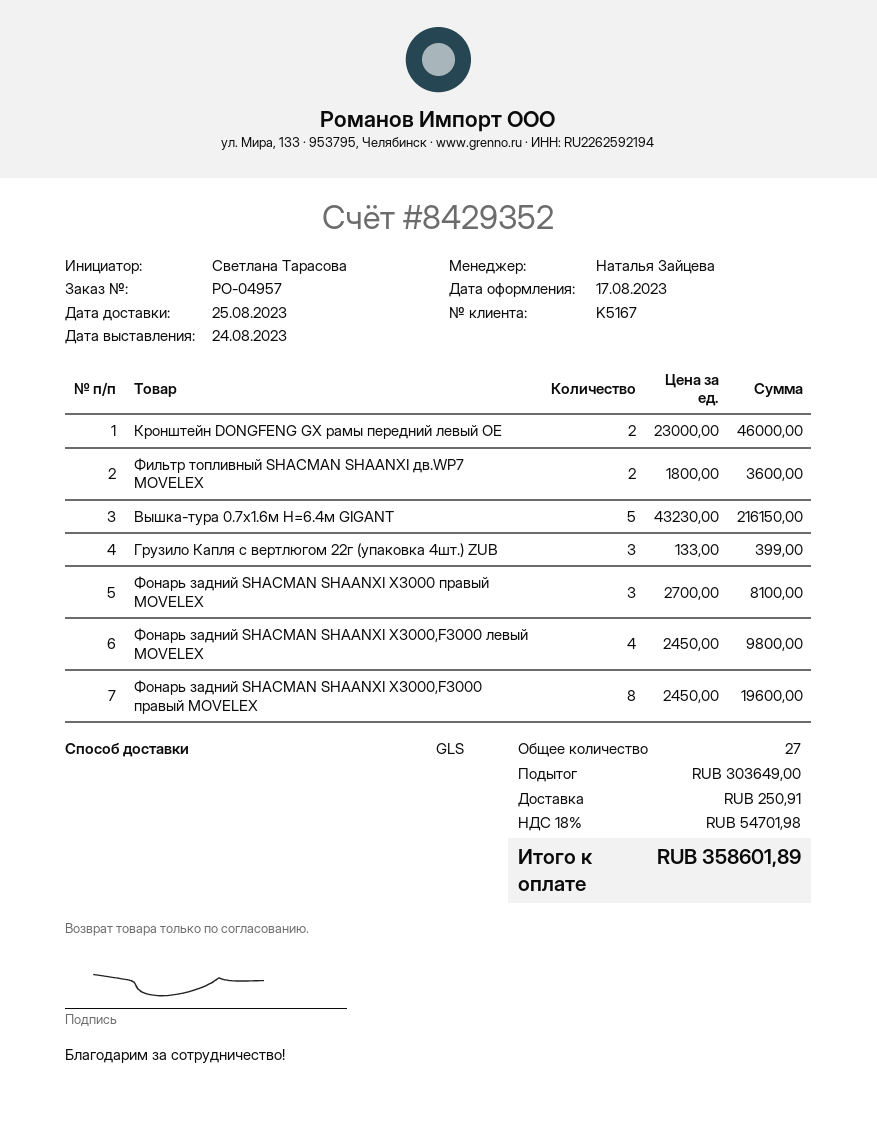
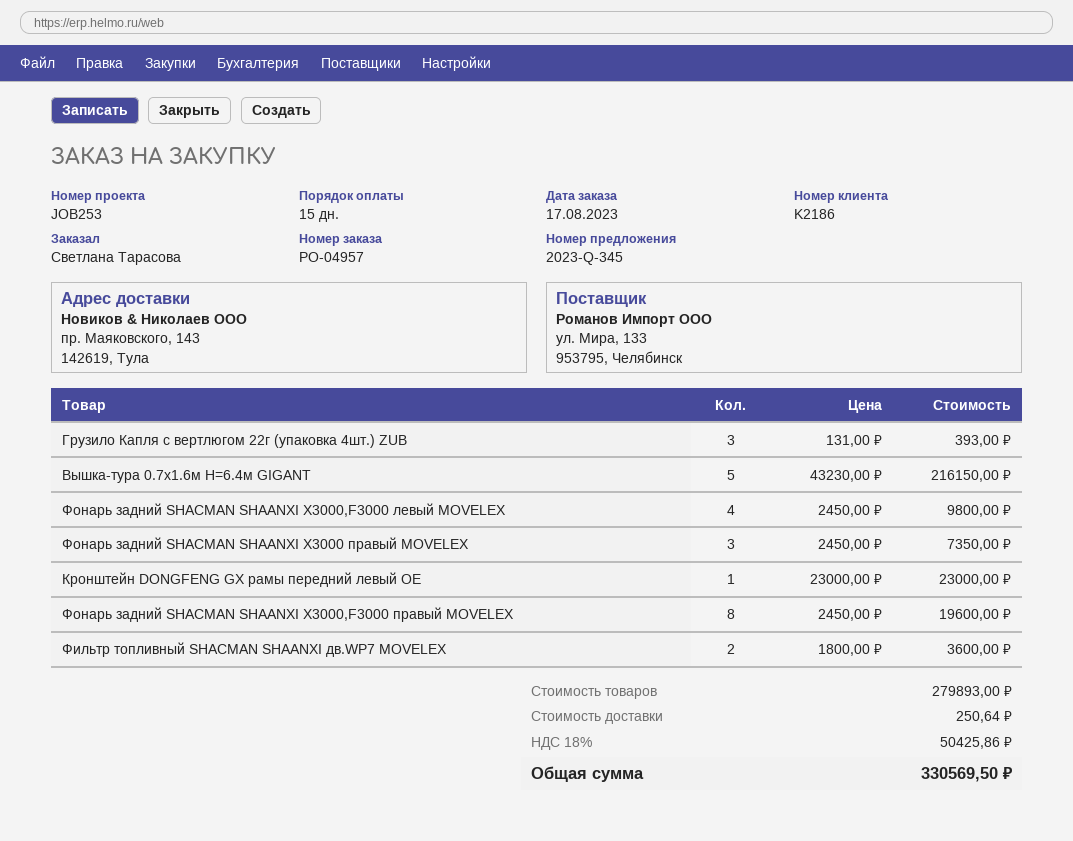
customer number: K5167 -> K2186
Кронштейн DONGFENG GX рамы передний левый OE: 2 x 23000.00 = 46000.00 -> 1 x 23000.00 = 23000.00
Грузило Капля с вертлюгом 22г (упаковка 4шт.) ZUB: 3 x 133.00 = 399.00 -> 3 x 131.00 = 393.00
Фонарь задний SHACMAN SHAANXI X3000 правый MOVELEX: 3 x 2700.00 = 8100.00 -> 3 x 2450.00 = 7350.00
subtotal: 303649.00 -> 279893.00
shipping: 250.91 -> 250.64
tax: 18% = 54701.98 -> 18% = 50425.86
total: 358601.89 -> 330569.50

